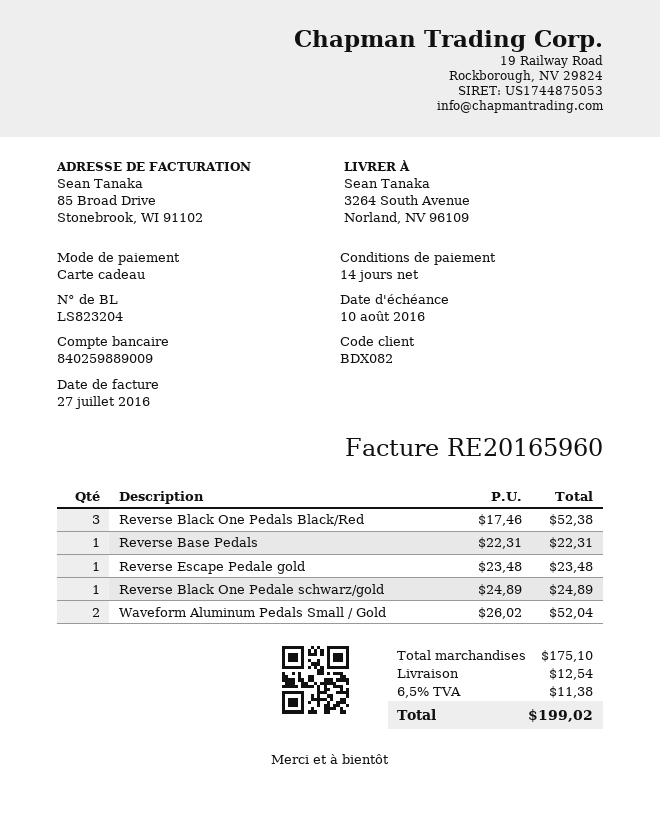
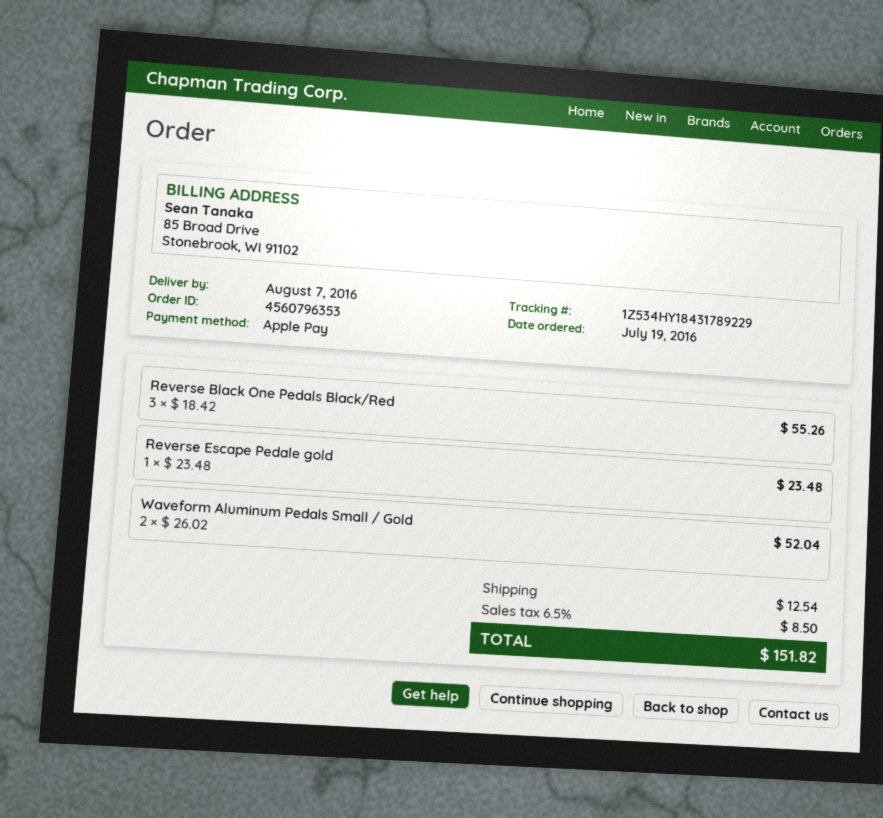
payment method: gift card -> Apple Pay
Reverse Black One Pedals Black/Red: 3 x 17.46 = 52.38 -> 3 x 18.42 = 55.26
Reverse Base Pedals: 1 x 22.31 = 22.31 -> none
Reverse Black One Pedale schwarz/gold: 1 x 24.89 = 24.89 -> none
tax: 6.5% = 11.38 -> 6.5% = 8.50
total: 199.02 -> 151.82

